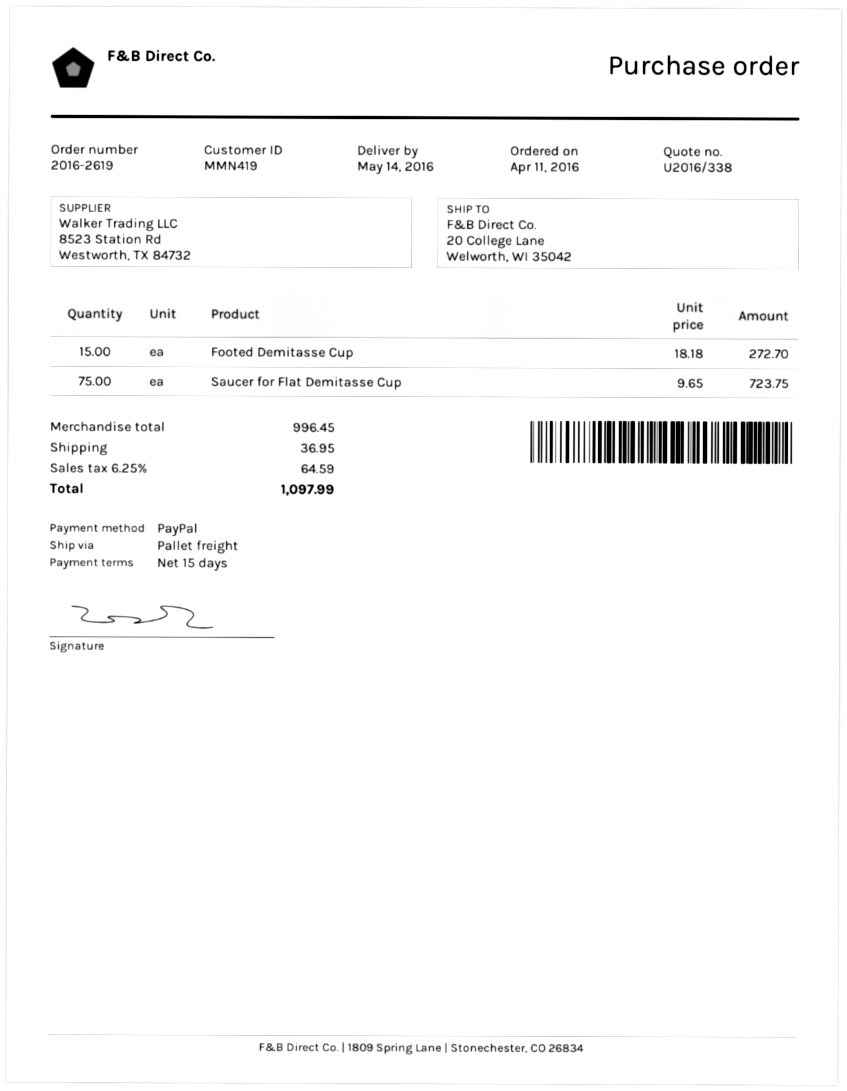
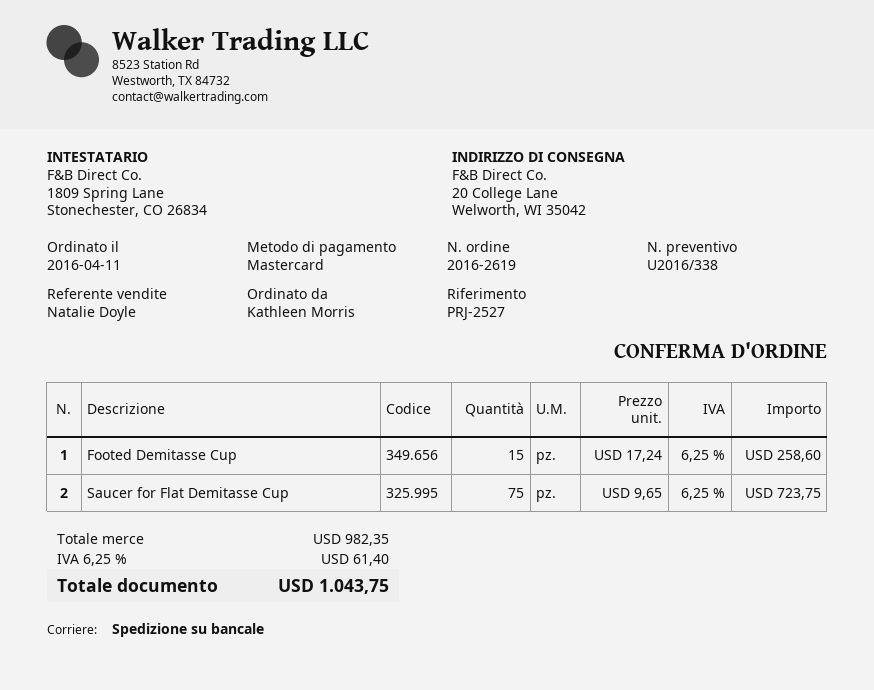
payment method: PayPal -> Mastercard
Footed Demitasse Cup: 15 x 18.18 = 272.70 -> 15 x 17.24 = 258.60
subtotal: 996.45 -> 982.35
shipping: 36.95 -> none
tax: 6.25% = 64.59 -> 6.25% = 61.40
total: 1097.99 -> 1043.75

